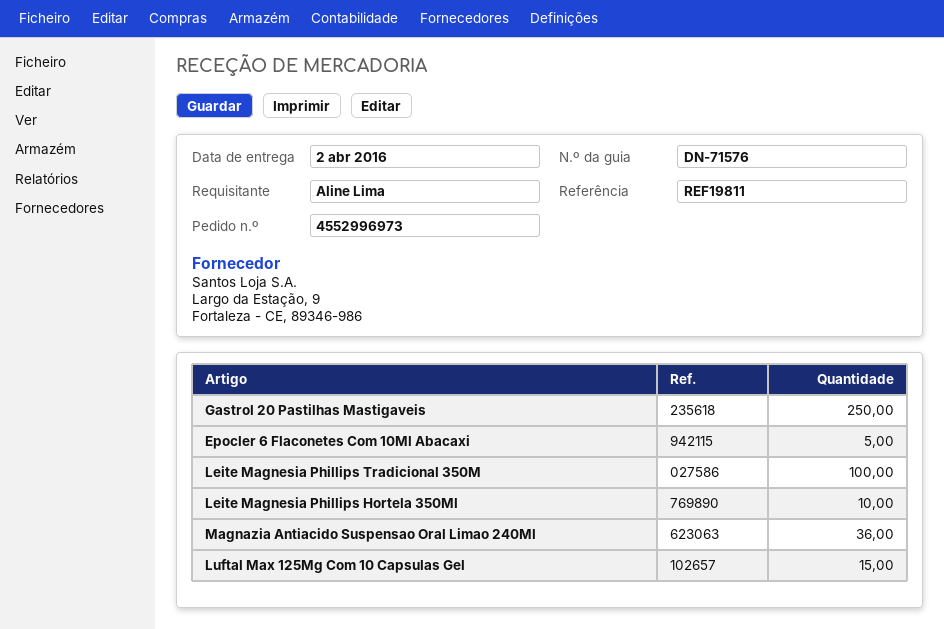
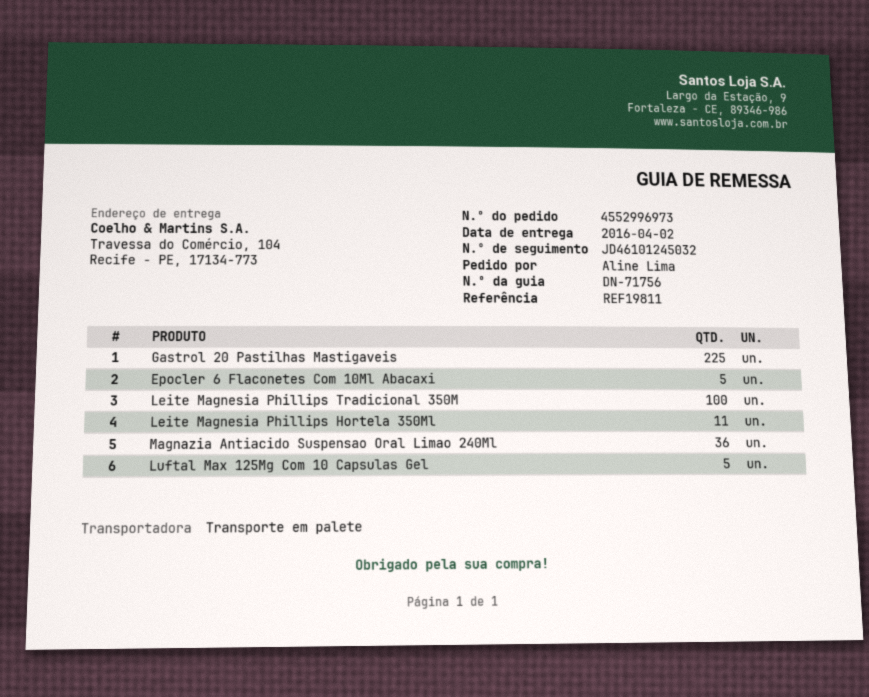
delivery note number: DN-71576 -> DN-71756
Gastrol 20 Pastilhas Mastigaveis: 250 -> 225
Leite Magnesia Phillips Hortela 350Ml: 10 -> 11
Luftal Max 125Mg Com 10 Capsulas Gel: 15 -> 5

